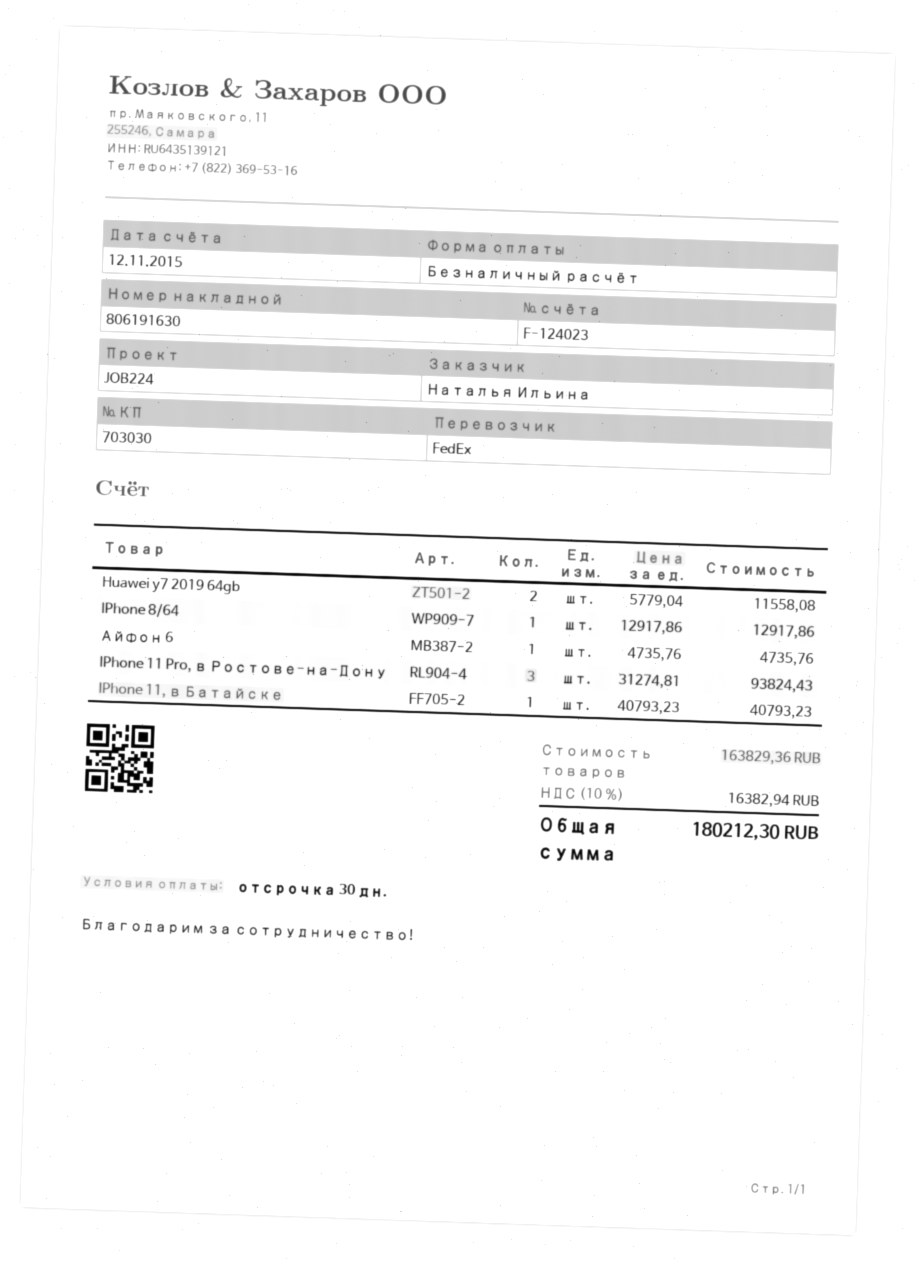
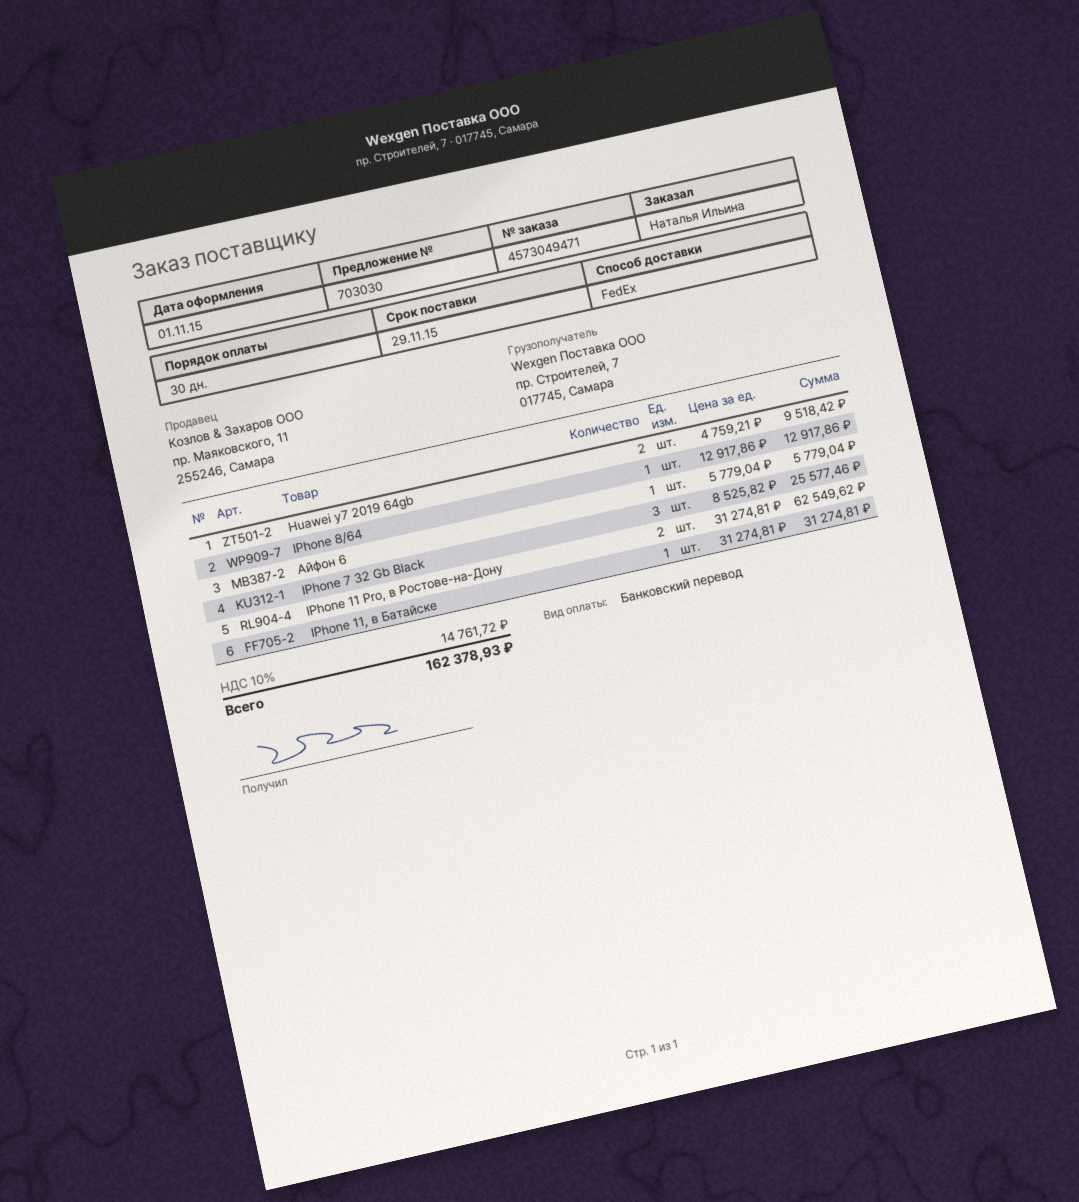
Huawei y7 2019 64gb: 2 x 5779.04 = 11558.08 -> 2 x 4759.21 = 9518.42
Айфон 6: 1 x 4735.76 = 4735.76 -> 1 x 5779.04 = 5779.04
IPhone 11 Pro, в Ростове-на-Дону: 3 x 31274.81 = 93824.43 -> 2 x 31274.81 = 62549.62
IPhone 11, в Батайске: 1 x 40793.23 = 40793.23 -> 1 x 31274.81 = 31274.81
IPhone 7 32 Gb Black: none -> 3 x 8525.82 = 25577.46
tax: 10% = 16382.94 -> 10% = 14761.72
total: 180212.30 -> 162378.93

